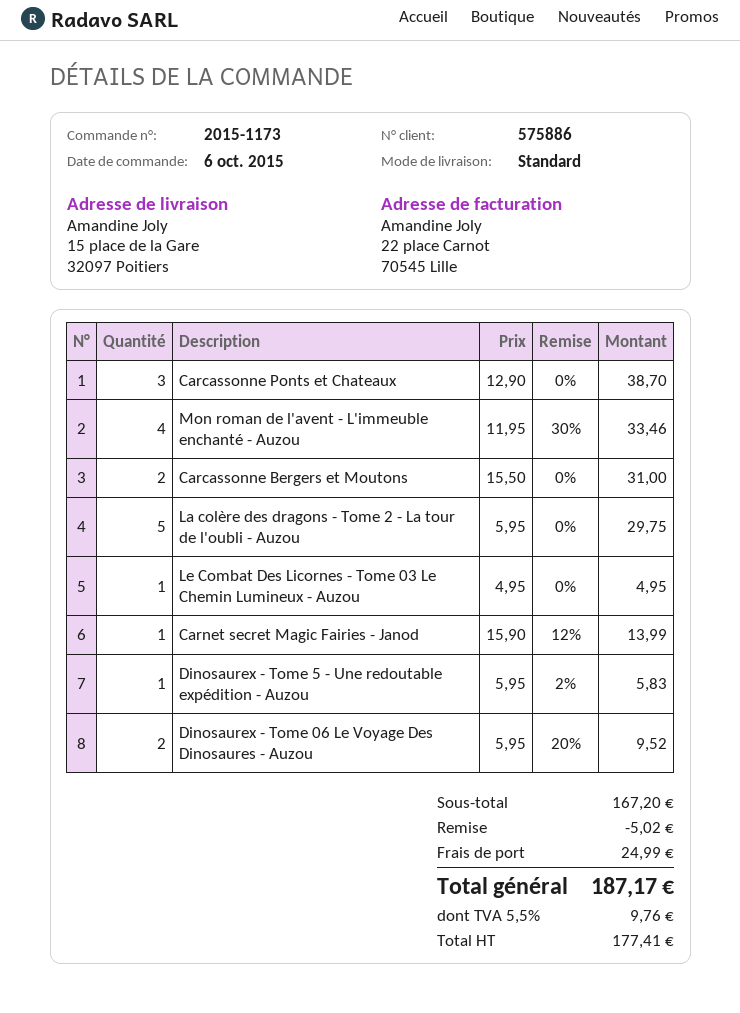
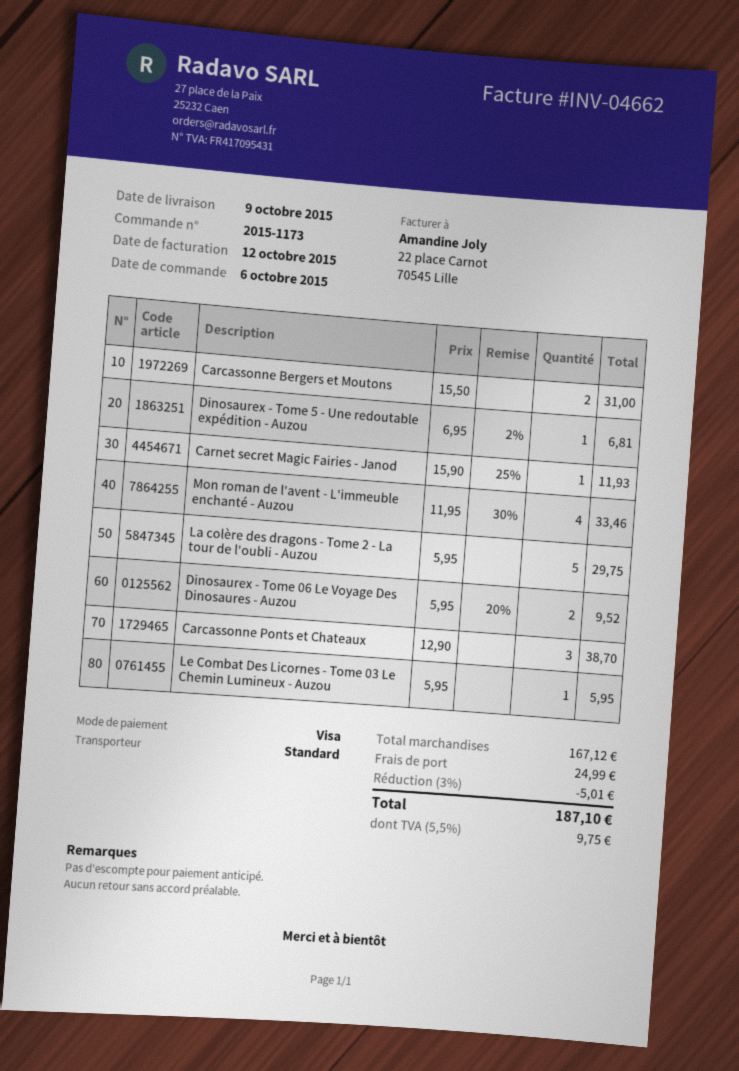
Le Combat Des Licornes - Tome 03 Le Chemin Lumineux - Auzou: 1 x 4.95 = 4.95 -> 1 x 5.95 = 5.95
Carnet secret Magic Fairies - Janod: 1 x 15.90 - 12% = 13.99 -> 1 x 15.90 - 25% = 11.93
Dinosaurex - Tome 5 - Une redoutable expédition - Auzou: 1 x 5.95 - 2% = 5.83 -> 1 x 6.95 - 2% = 6.81
subtotal: 167.20 -> 167.12
discount: 5.02 -> 5.01
tax: 5.5% = 9.76 -> 5.5% = 9.75
total: 187.17 -> 187.10

